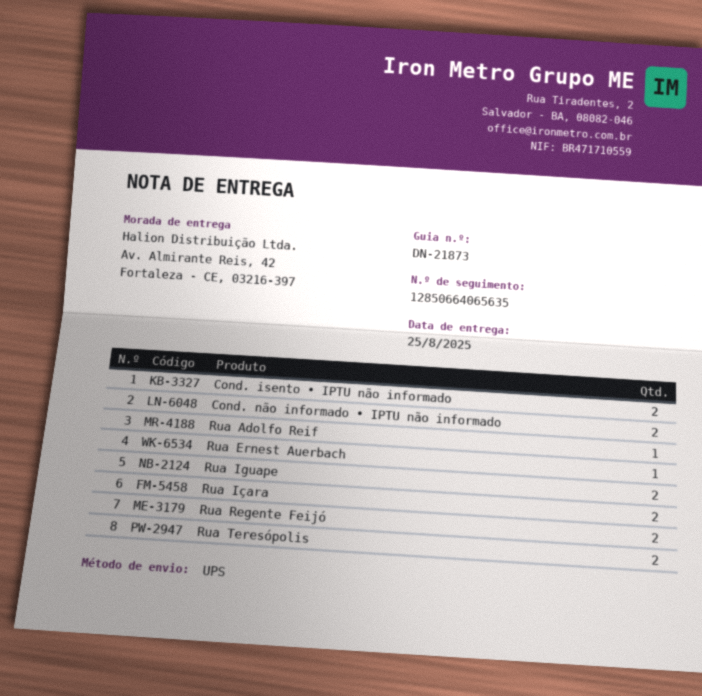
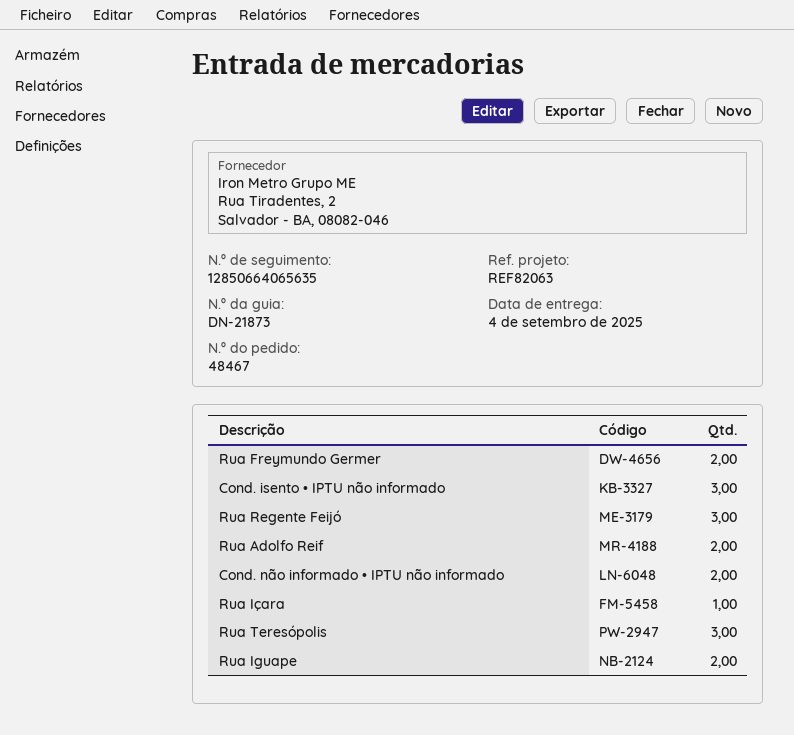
delivery date: 2025-08-25 -> 2025-09-04
Cond. isento • IPTU não informado: 2 -> 3
Rua Adolfo Reif: 1 -> 2
Rua Ernest Auerbach: 1 -> none
Rua Içara: 2 -> 1
Rua Regente Feijó: 2 -> 3
Rua Teresópolis: 2 -> 3
Rua Freymundo Germer: none -> 2

